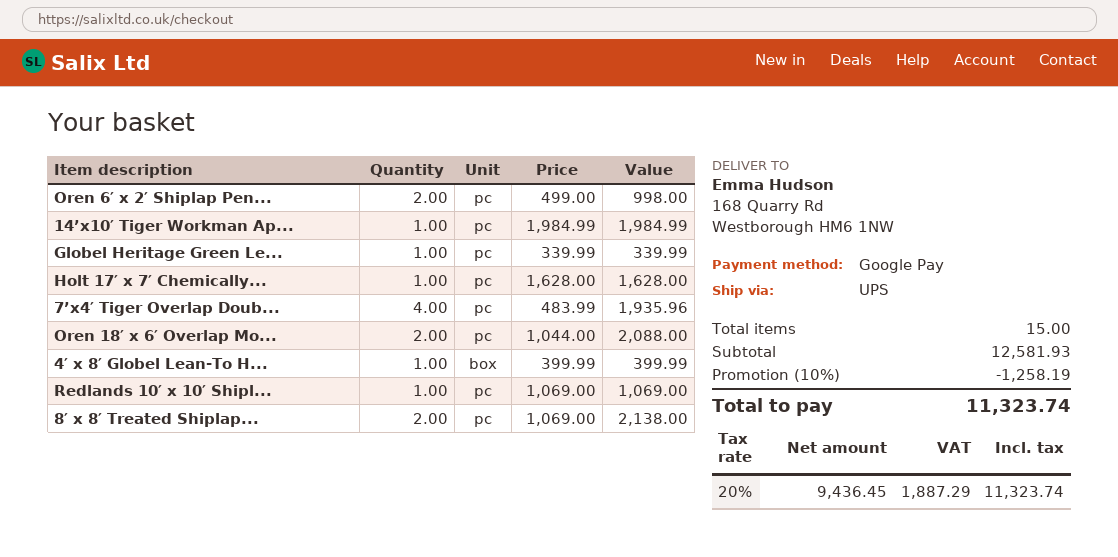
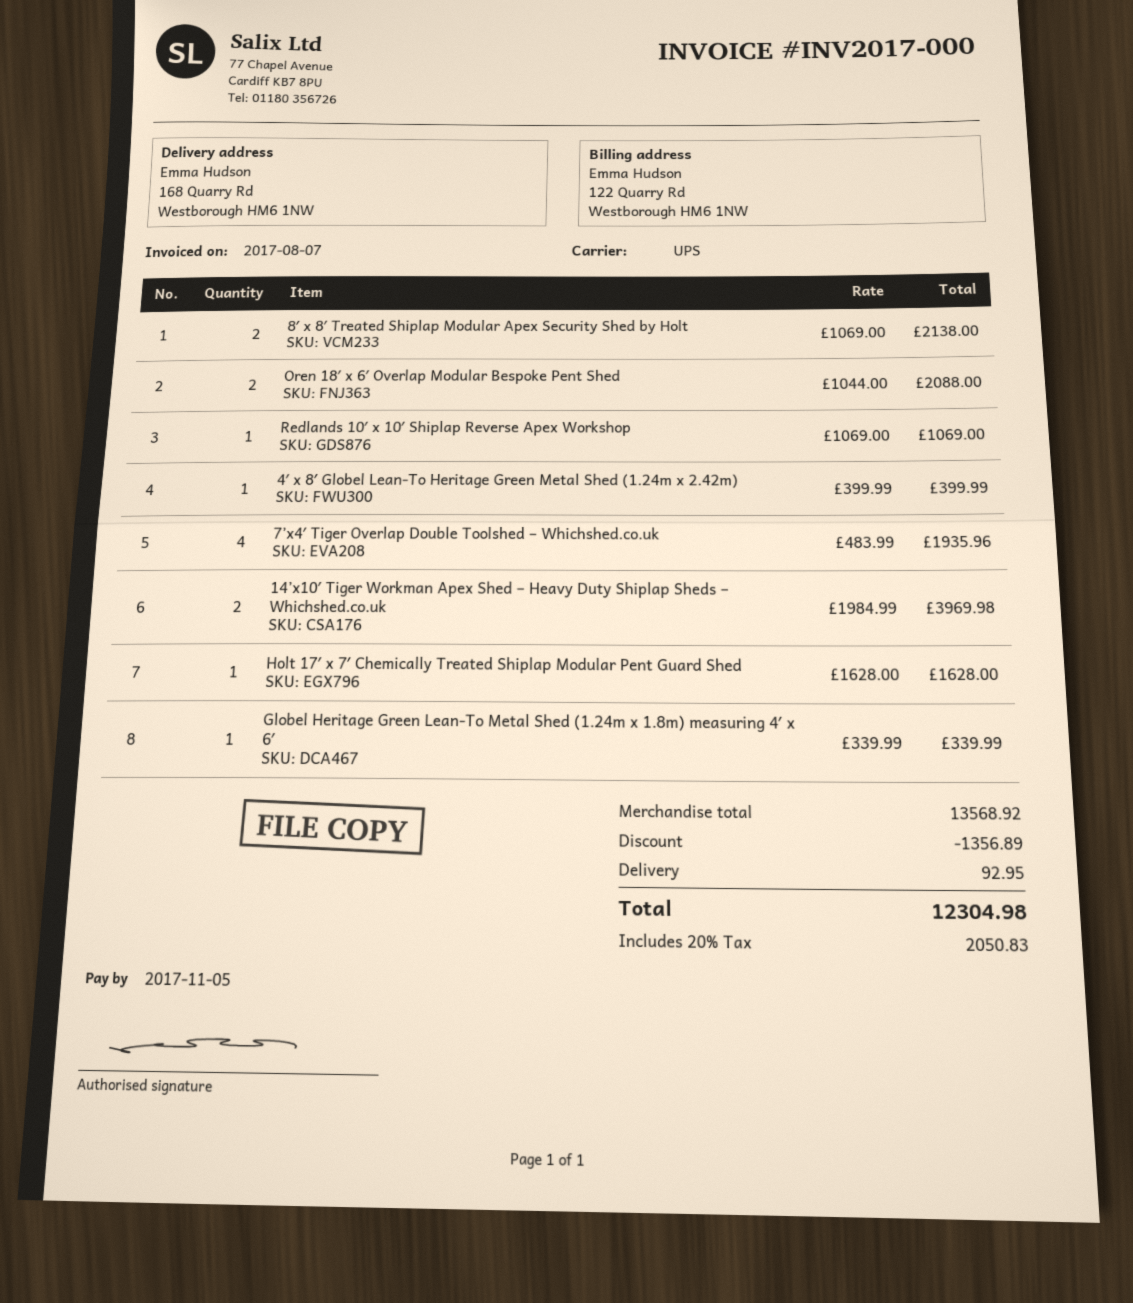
Oren 6′ x 2′ Shiplap Pen...: 2 x 499.00 = 998.00 -> none
14’x10′ Tiger Workman Ap...: 1 x 1984.99 = 1984.99 -> 2 x 1984.99 = 3969.98
subtotal: 12581.93 -> 13568.92
discount: 1258.19 -> 1356.89
shipping: none -> 92.95
tax: 20% = 1887.29 -> 20% = 2050.83
total: 11323.74 -> 12304.98

